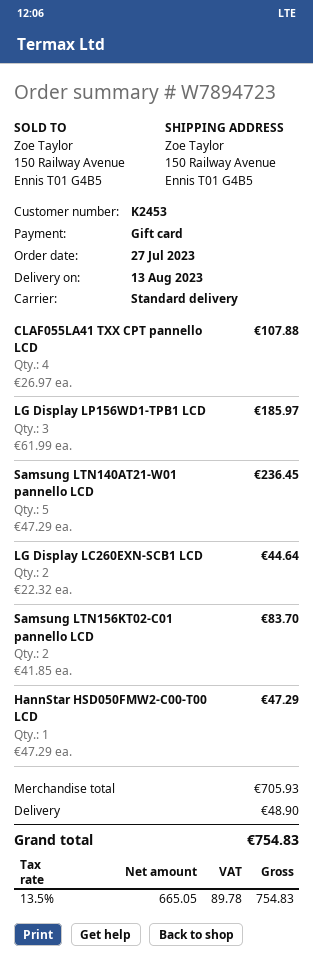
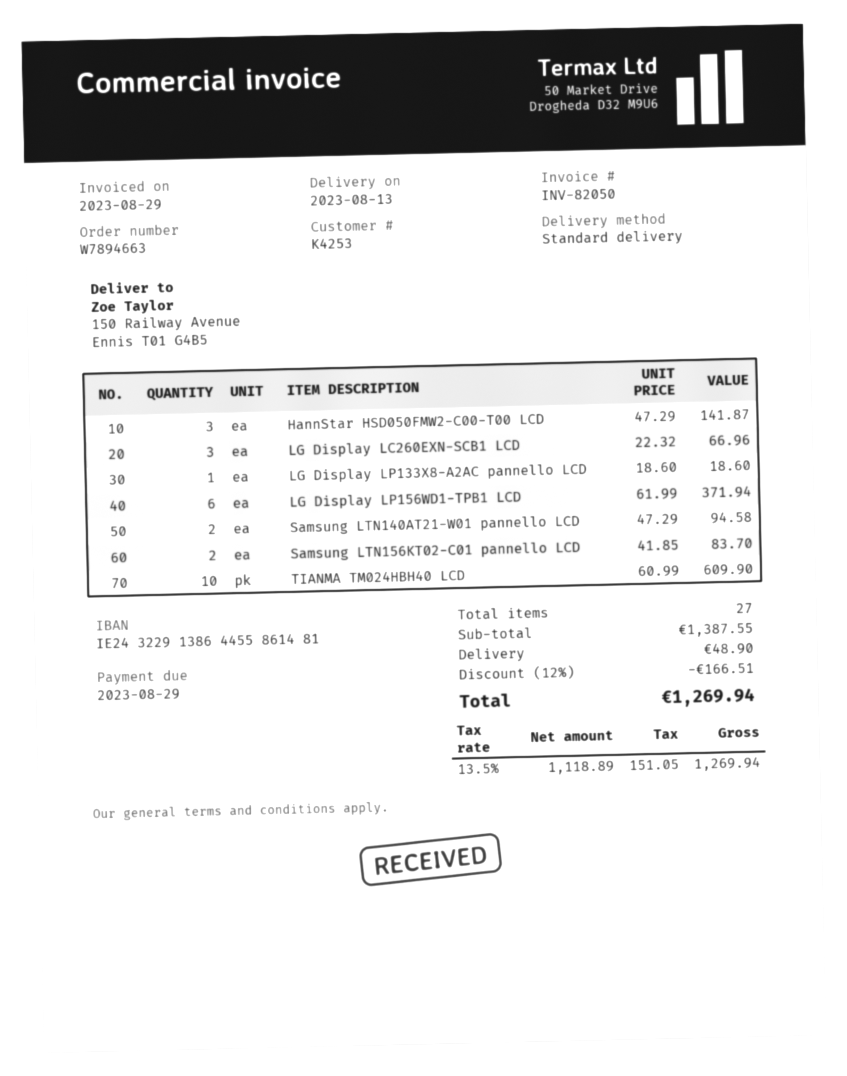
order number: W7894723 -> W7894663
customer number: K2453 -> K4253
CLAF055LA41 TXX CPT pannello LCD: 4 x 26.97 = 107.88 -> none
LG Display LP156WD1-TPB1 LCD: 3 x 61.99 = 185.97 -> 6 x 61.99 = 371.94
Samsung LTN140AT21-W01 pannello LCD: 5 x 47.29 = 236.45 -> 2 x 47.29 = 94.58
LG Display LC260EXN-SCB1 LCD: 2 x 22.32 = 44.64 -> 3 x 22.32 = 66.96
HannStar HSD050FMW2-C00-T00 LCD: 1 x 47.29 = 47.29 -> 3 x 47.29 = 141.87
LG Display LP133X8-A2AC pannello LCD: none -> 1 x 18.60 = 18.60
TIANMA TM024HBH40 LCD: none -> 10 x 60.99 = 609.90
subtotal: 705.93 -> 1387.55
discount: none -> 12% = 166.51
net: 665.05 -> 1118.89
tax: 13.5% = 89.78 -> 13.5% = 151.05
total: 754.83 -> 1269.94

